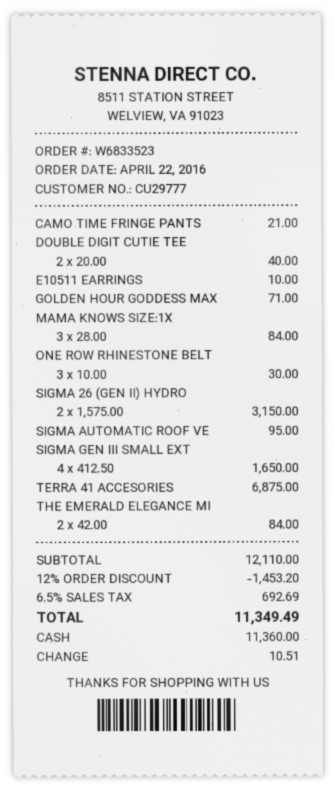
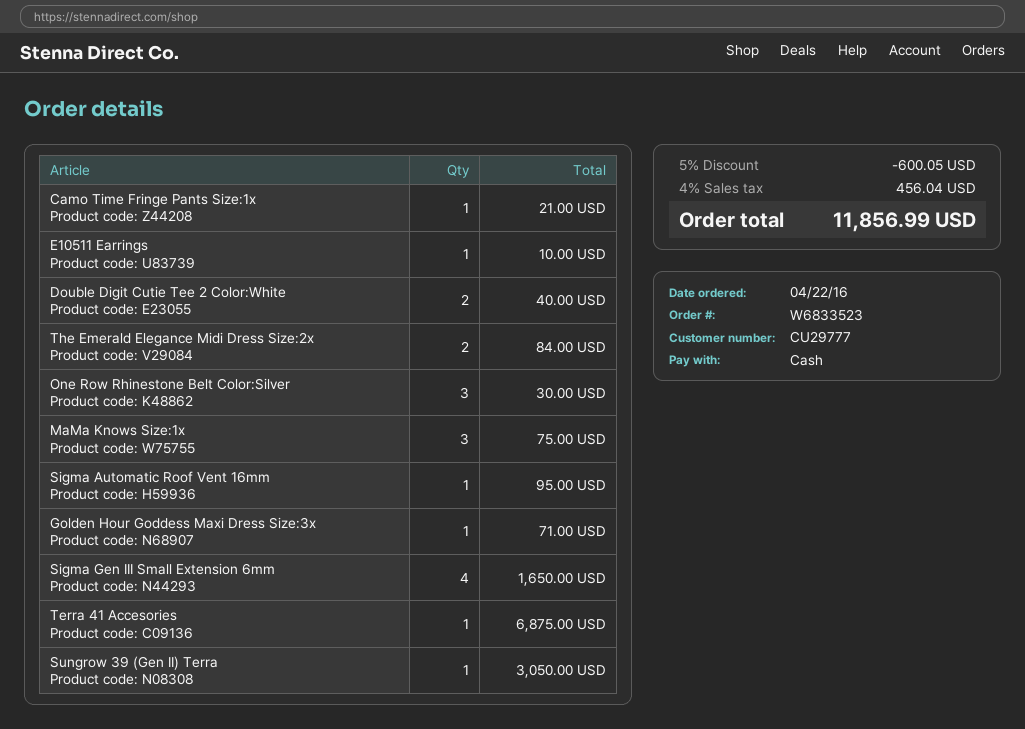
MAMA KNOWS SIZE:1X: 3 for 84.00 -> 3 for 75.00
SIGMA 26 (GEN II) HYDRO: 2 for 3150.00 -> none
Sungrow 39 (Gen II) Terra: none -> 1 for 3050.00
discount: 12% = 1453.20 -> 5% = 600.05
tax: 6.5% = 692.69 -> 4% = 456.04
total: 11349.49 -> 11856.99

